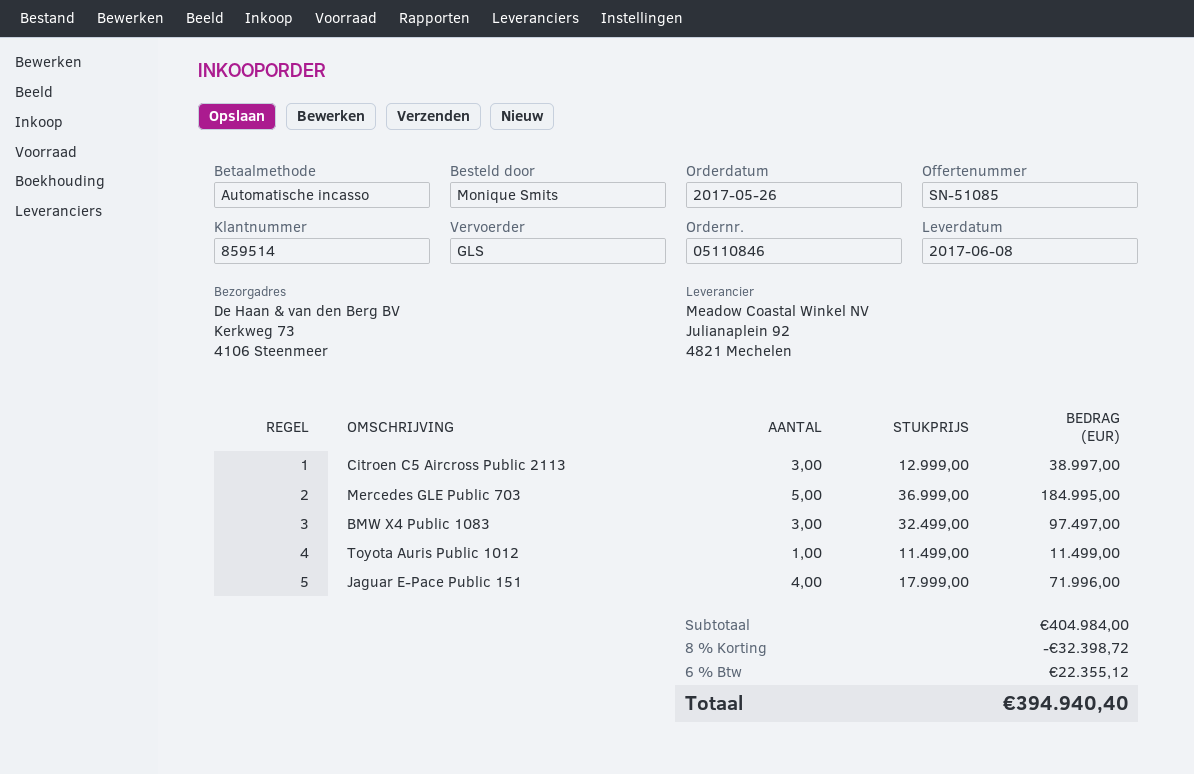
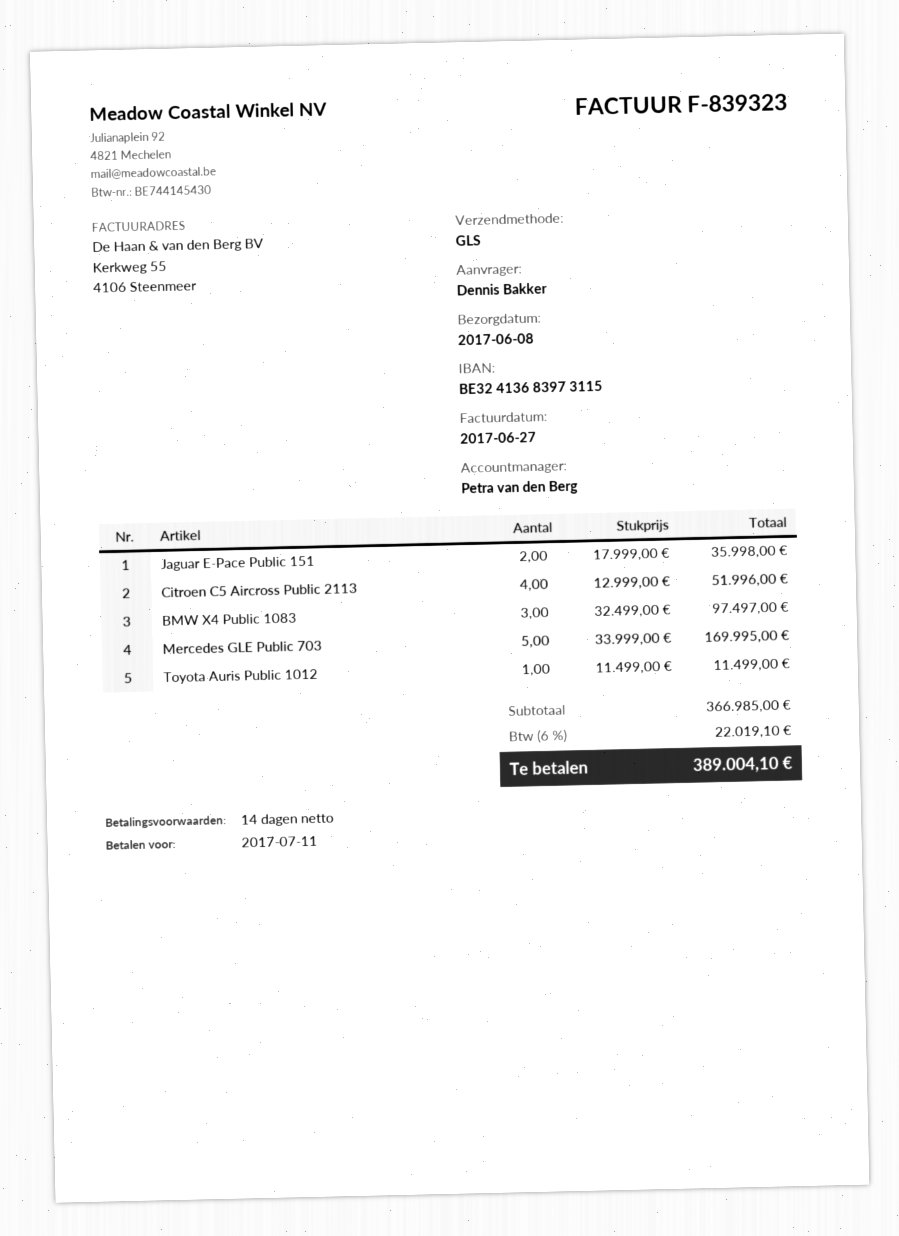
ordered by: Monique Smits -> Dennis Bakker
Citroen C5 Aircross Public 2113: 3 x 12999.00 = 38997.00 -> 4 x 12999.00 = 51996.00
Mercedes GLE Public 703: 5 x 36999.00 = 184995.00 -> 5 x 33999.00 = 169995.00
Jaguar E-Pace Public 151: 4 x 17999.00 = 71996.00 -> 2 x 17999.00 = 35998.00
subtotal: 404984.00 -> 366985.00
discount: 8% = 32398.72 -> none
tax: 6% = 22355.12 -> 6% = 22019.10
total: 394940.40 -> 389004.10

